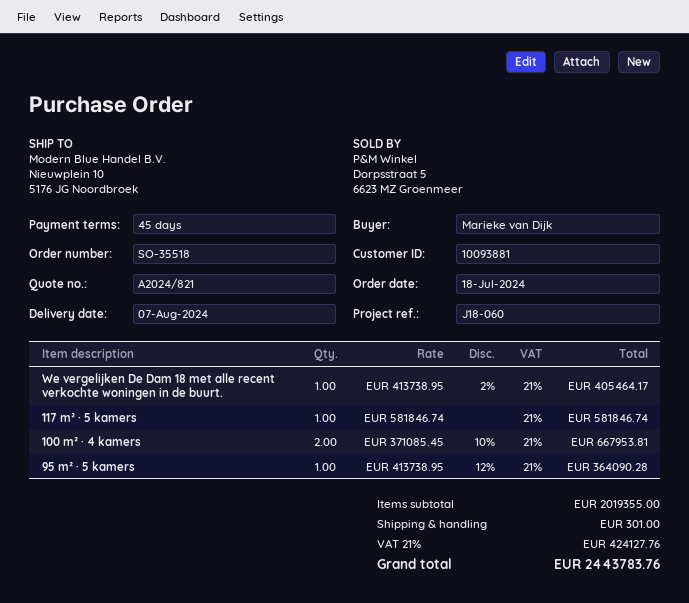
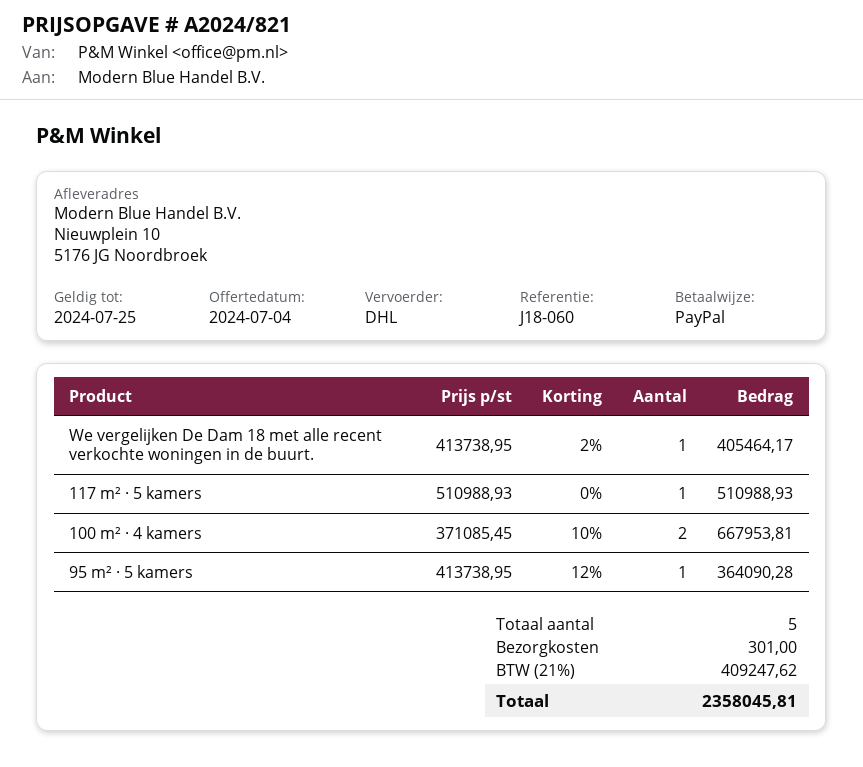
117 m² · 5 kamers: 1 x 581846.74 = 581846.74 -> 1 x 510988.93 = 510988.93
tax: 21% = 424127.76 -> 21% = 409247.62
total: 2443783.76 -> 2358045.81

